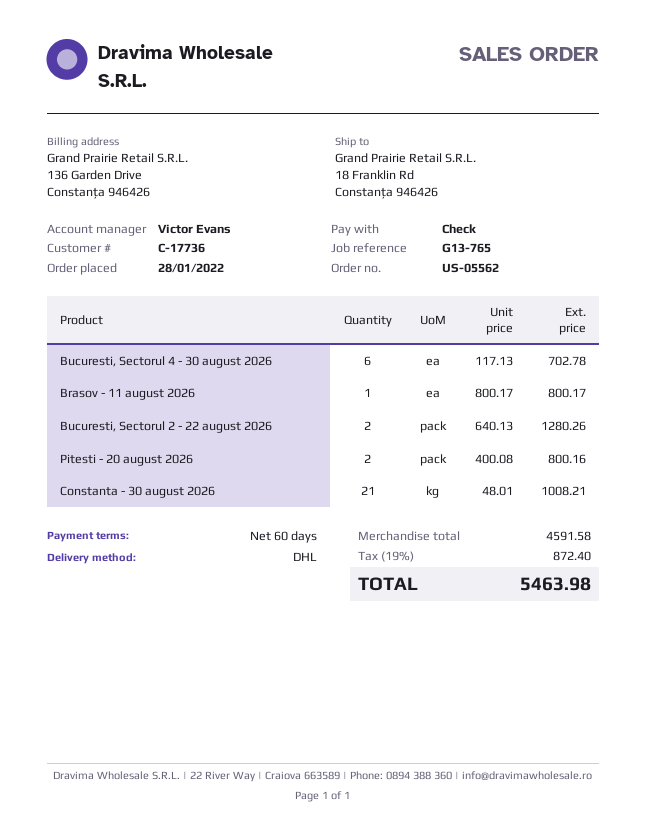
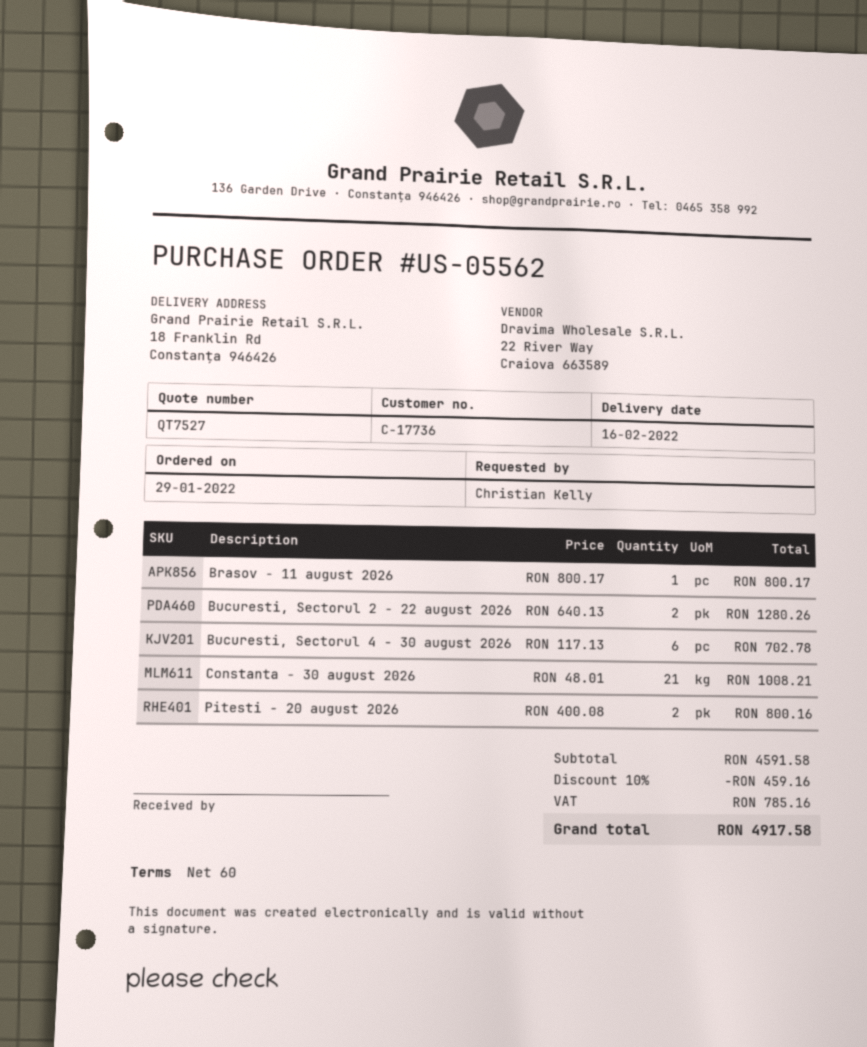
order date: 2022-01-28 -> 2022-01-29
discount: none -> 10% = 459.16
tax: 872.40 -> 785.16
total: 5463.98 -> 4917.58

